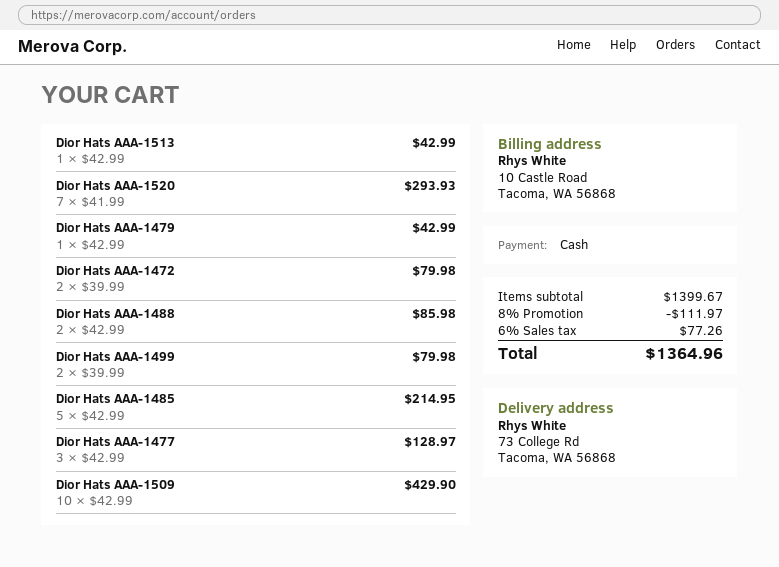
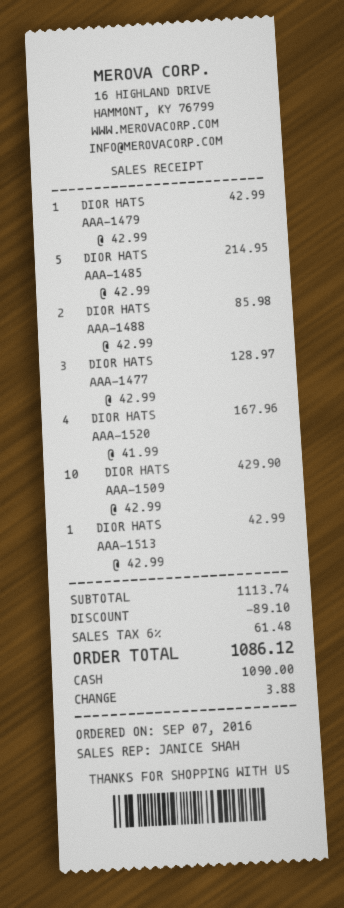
Dior Hats AAA-1520: 7 x 41.99 = 293.93 -> 4 x 41.99 = 167.96
Dior Hats AAA-1472: 2 x 39.99 = 79.98 -> none
Dior Hats AAA-1499: 2 x 39.99 = 79.98 -> none
subtotal: 1399.67 -> 1113.74
discount: 111.97 -> 89.10
tax: 6% = 77.26 -> 6% = 61.48
total: 1364.96 -> 1086.12

